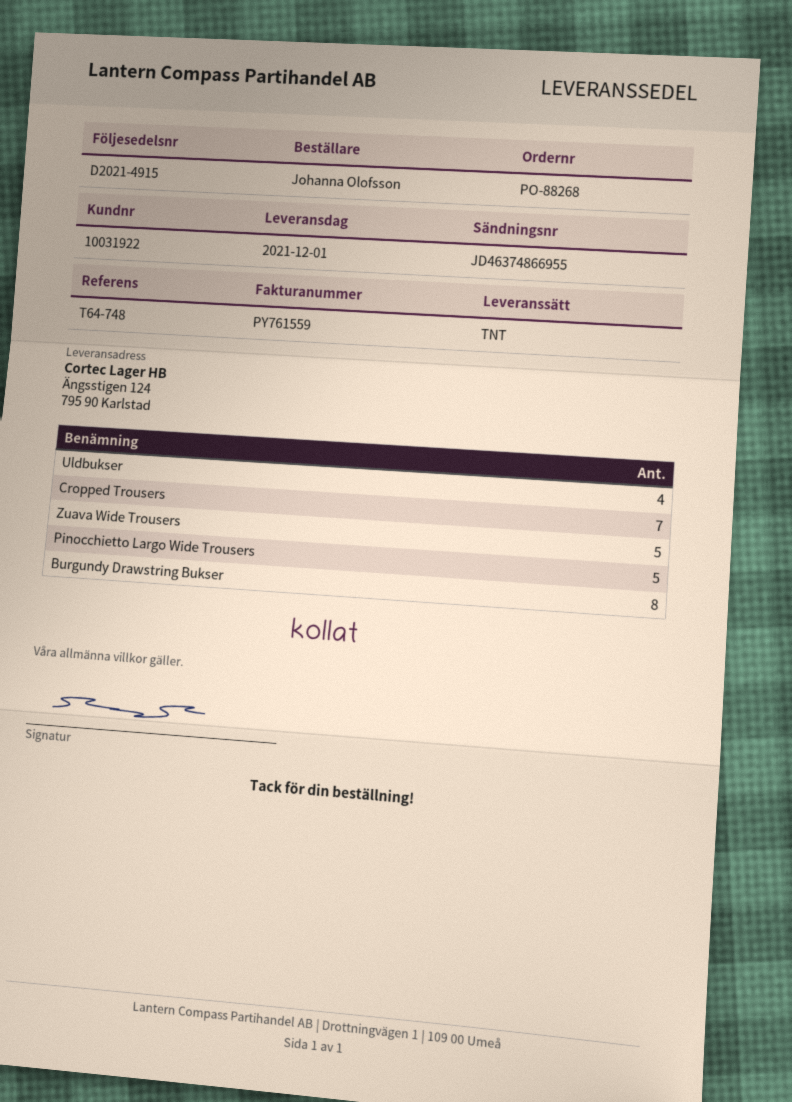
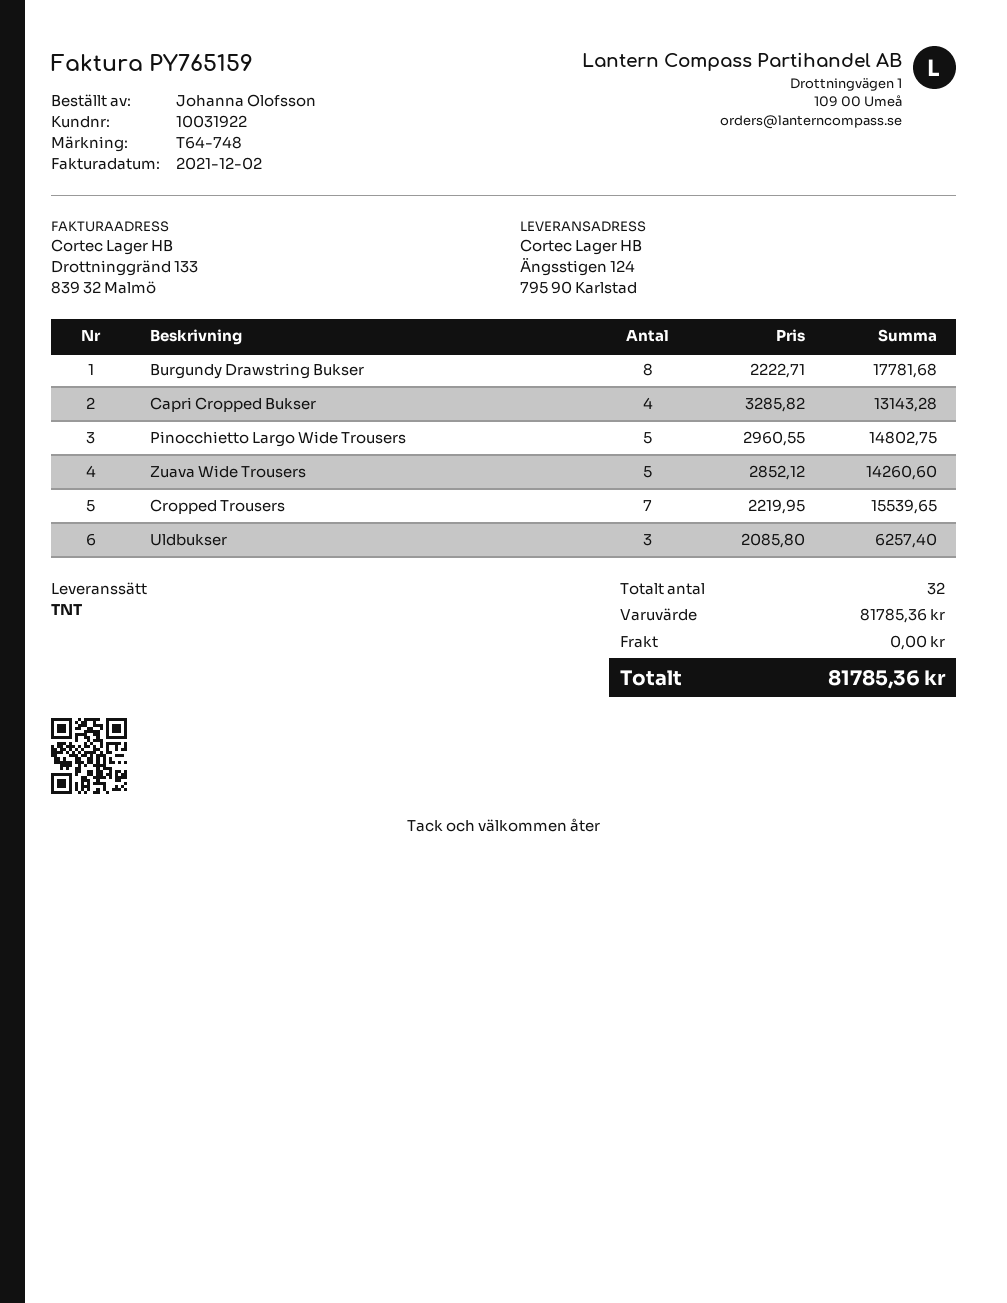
invoice number: PY761559 -> PY765159
Uldbukser: 4 -> 3
Capri Cropped Bukser: none -> 4

